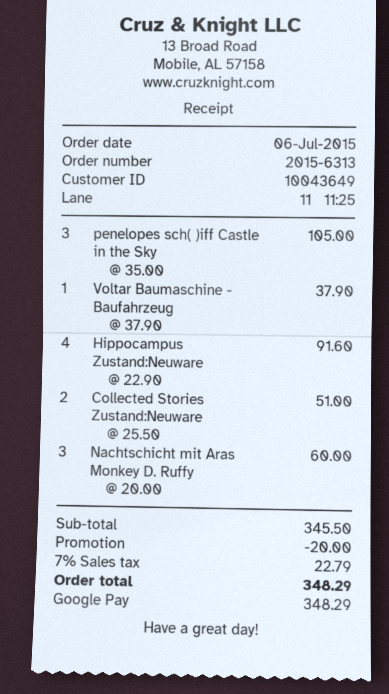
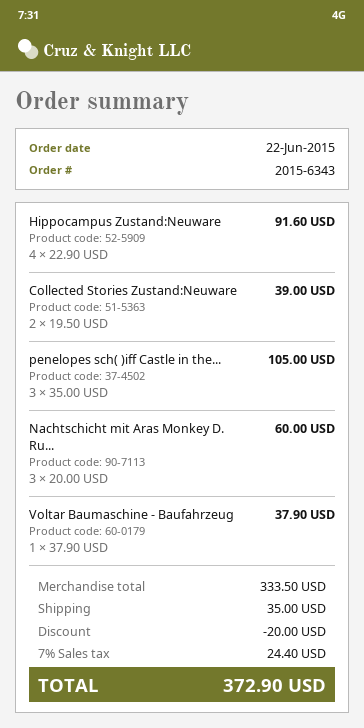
order number: 2015-6313 -> 2015-6343
order date: 2015-07-06 -> 2015-06-22
Collected Stories Zustand:Neuware: 2 x 25.50 = 51.00 -> 2 x 19.50 = 39.00
subtotal: 345.50 -> 333.50
shipping: none -> 35.00
tax: 7% = 22.79 -> 7% = 24.40
total: 348.29 -> 372.90

